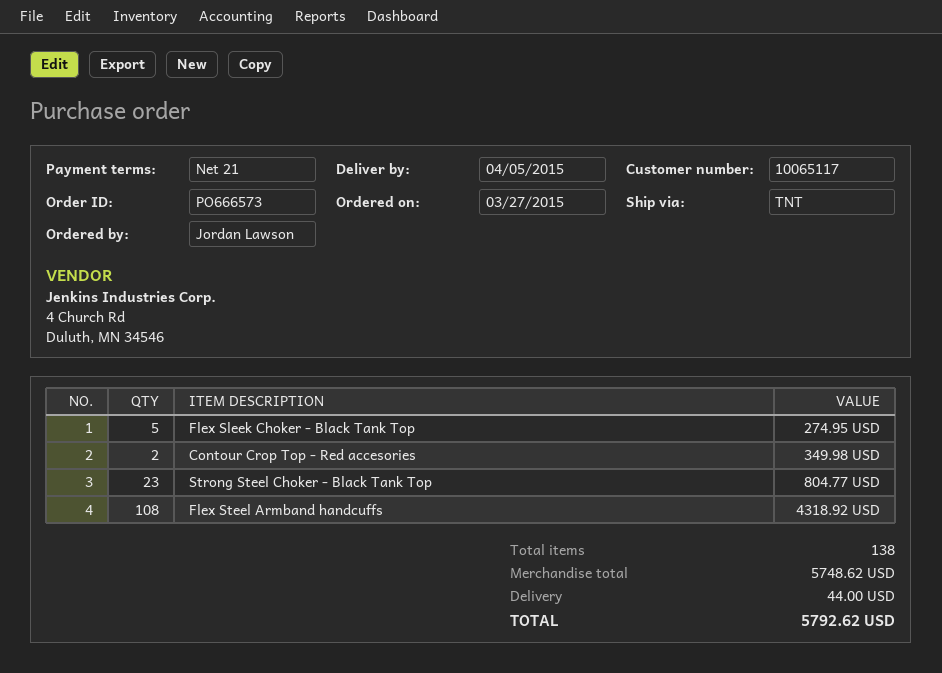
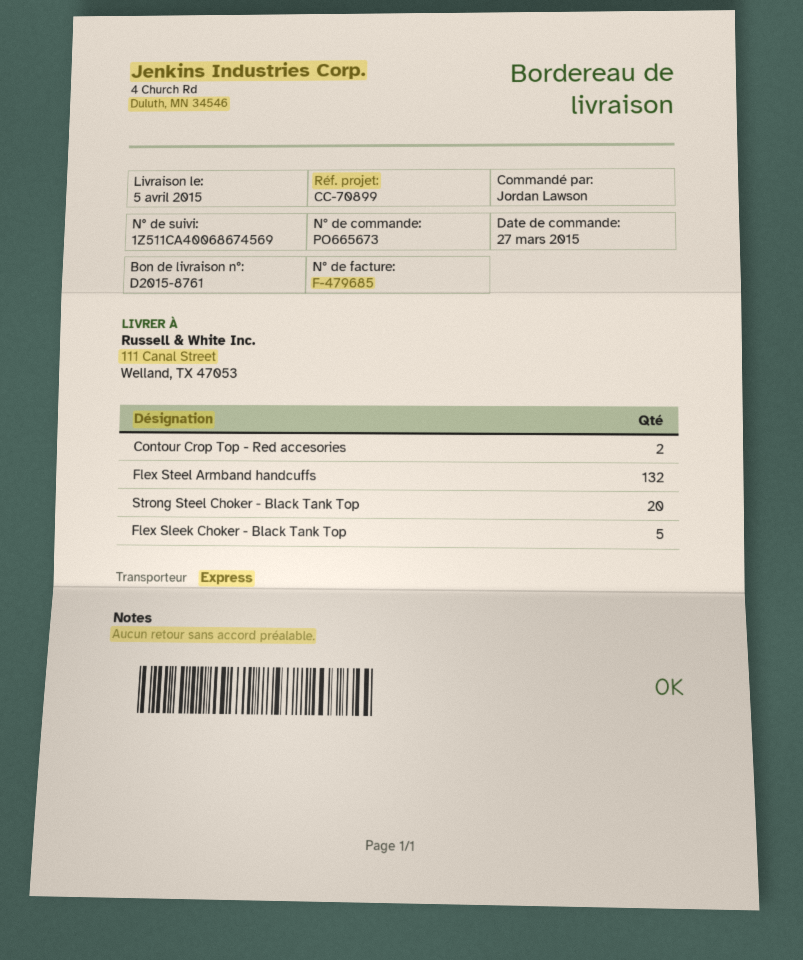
order number: PO666573 -> PO665673
shipping method: TNT -> express
Strong Steel Choker - Black Tank Top: 23 -> 20
Flex Steel Armband handcuffs: 108 -> 132

